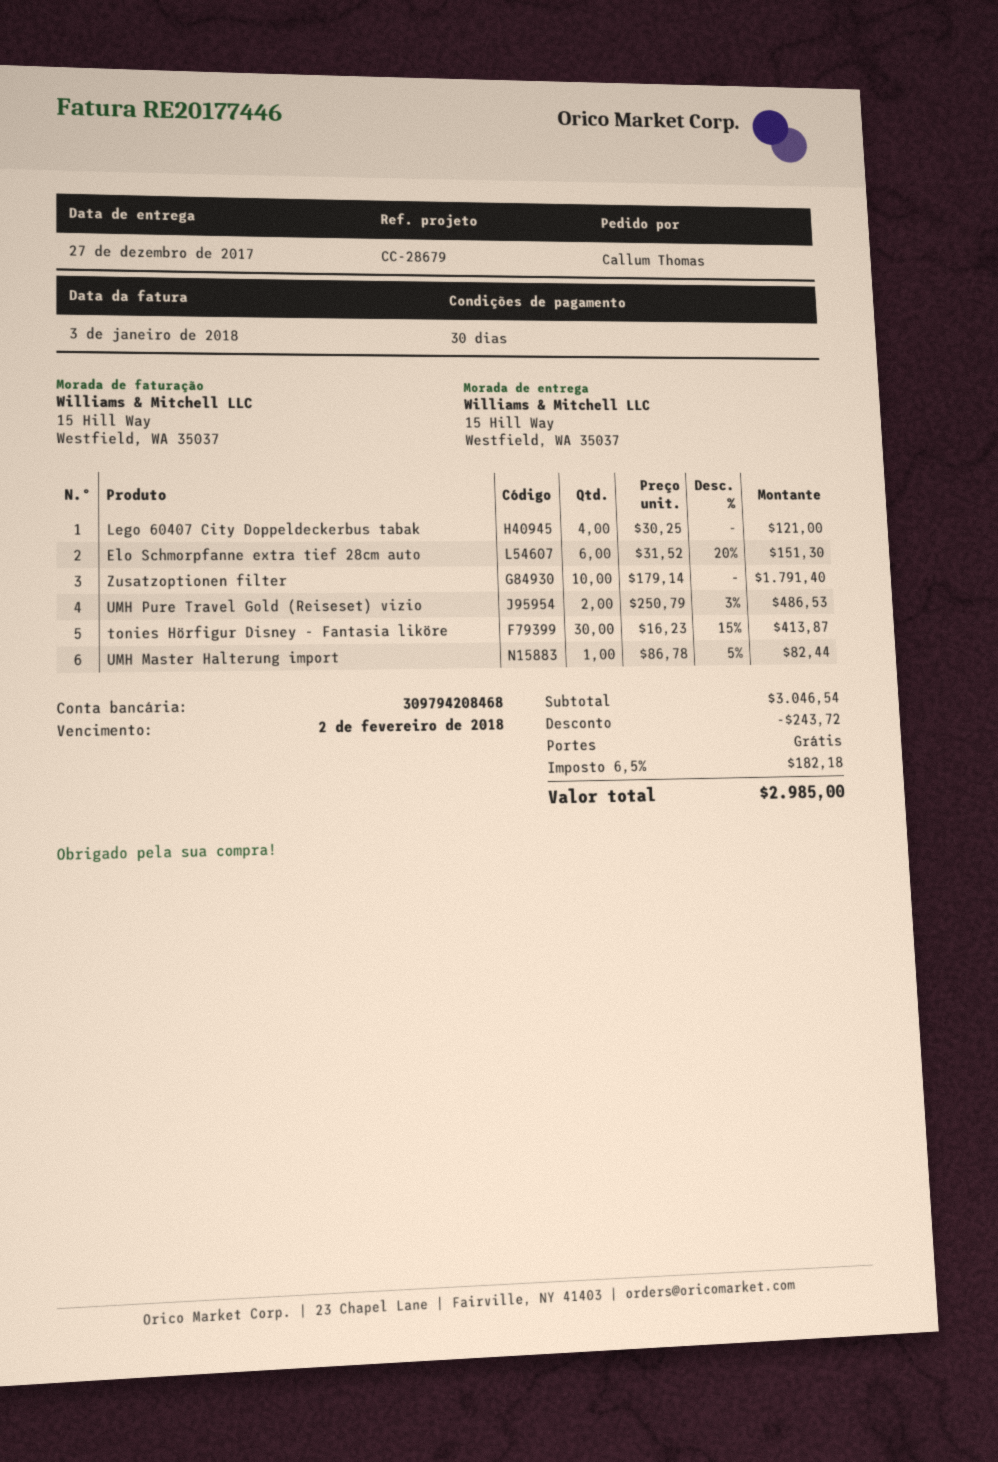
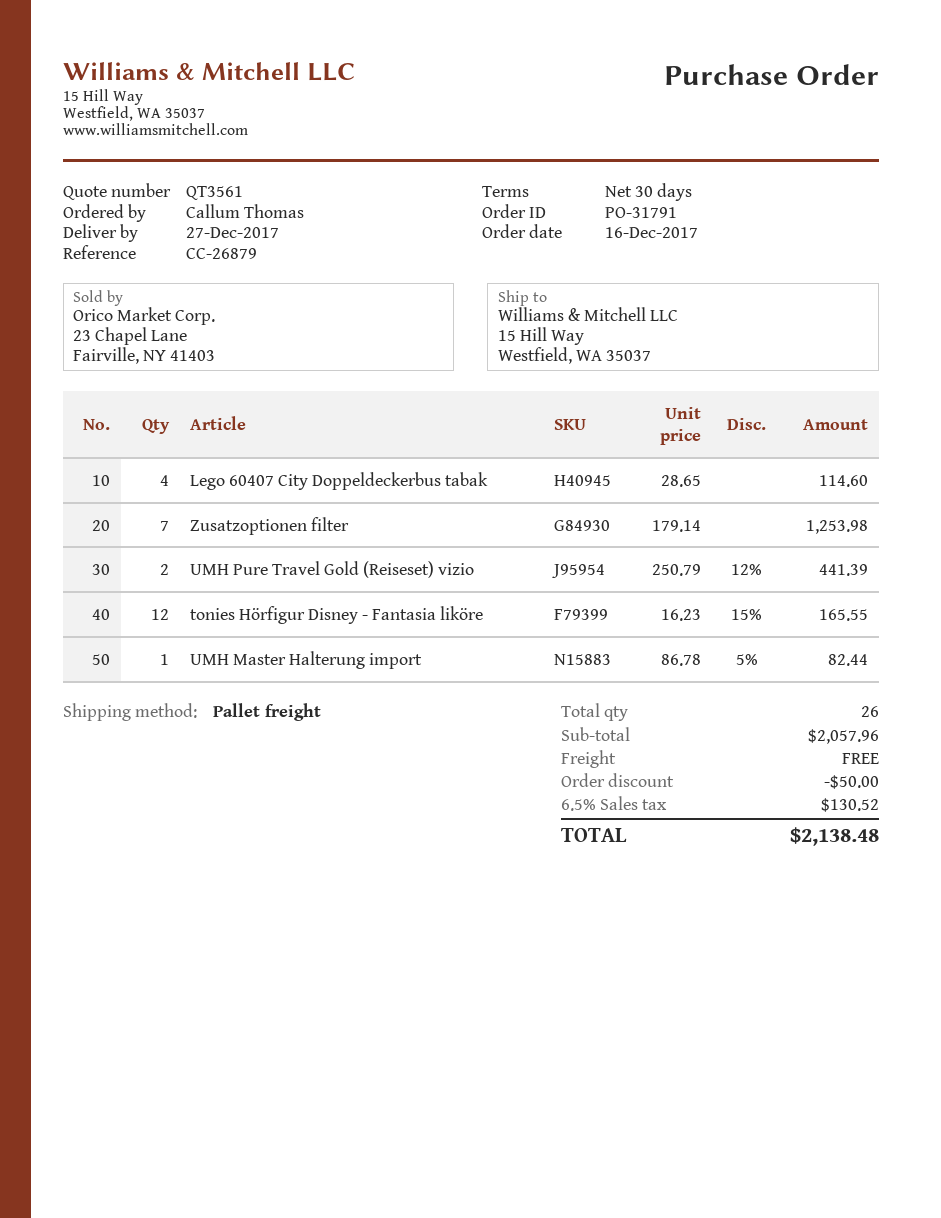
reference: CC-28679 -> CC-26879
Lego 60407 City Doppeldeckerbus tabak: 4 x 30.25 = 121.00 -> 4 x 28.65 = 114.60
Elo Schmorpfanne extra tief 28cm auto: 6 x 31.52 - 20% = 151.30 -> none
Zusatzoptionen filter: 10 x 179.14 = 1791.40 -> 7 x 179.14 = 1253.98
UMH Pure Travel Gold (Reiseset) vizio: 2 x 250.79 - 3% = 486.53 -> 2 x 250.79 - 12% = 441.39
tonies Hörfigur Disney - Fantasia liköre: 30 x 16.23 - 15% = 413.87 -> 12 x 16.23 - 15% = 165.55
subtotal: 3046.54 -> 2057.96
discount: 243.72 -> 50.00
tax: 6.5% = 182.18 -> 6.5% = 130.52
total: 2985.00 -> 2138.48

